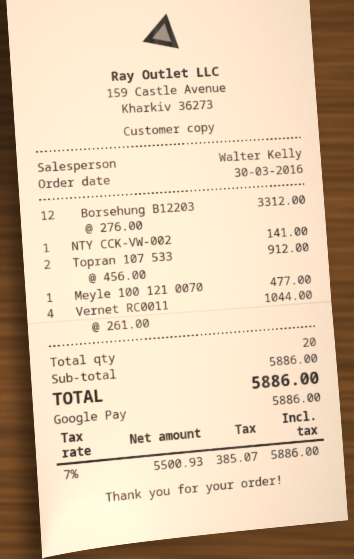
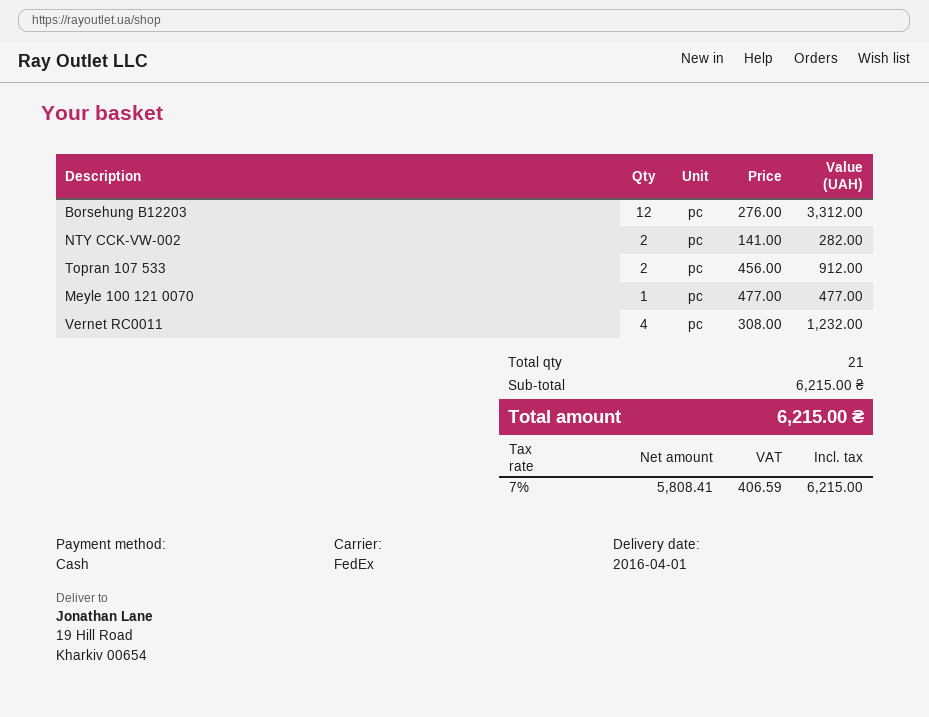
payment method: Google Pay -> cash
NTY CCK-VW-002: 1 x 141.00 = 141.00 -> 2 x 141.00 = 282.00
Vernet RC0011: 4 x 261.00 = 1044.00 -> 4 x 308.00 = 1232.00
total quantity: 20 -> 21
subtotal: 5886.00 -> 6215.00
net: 5500.93 -> 5808.41
tax: 7% = 385.07 -> 7% = 406.59
total: 5886.00 -> 6215.00

